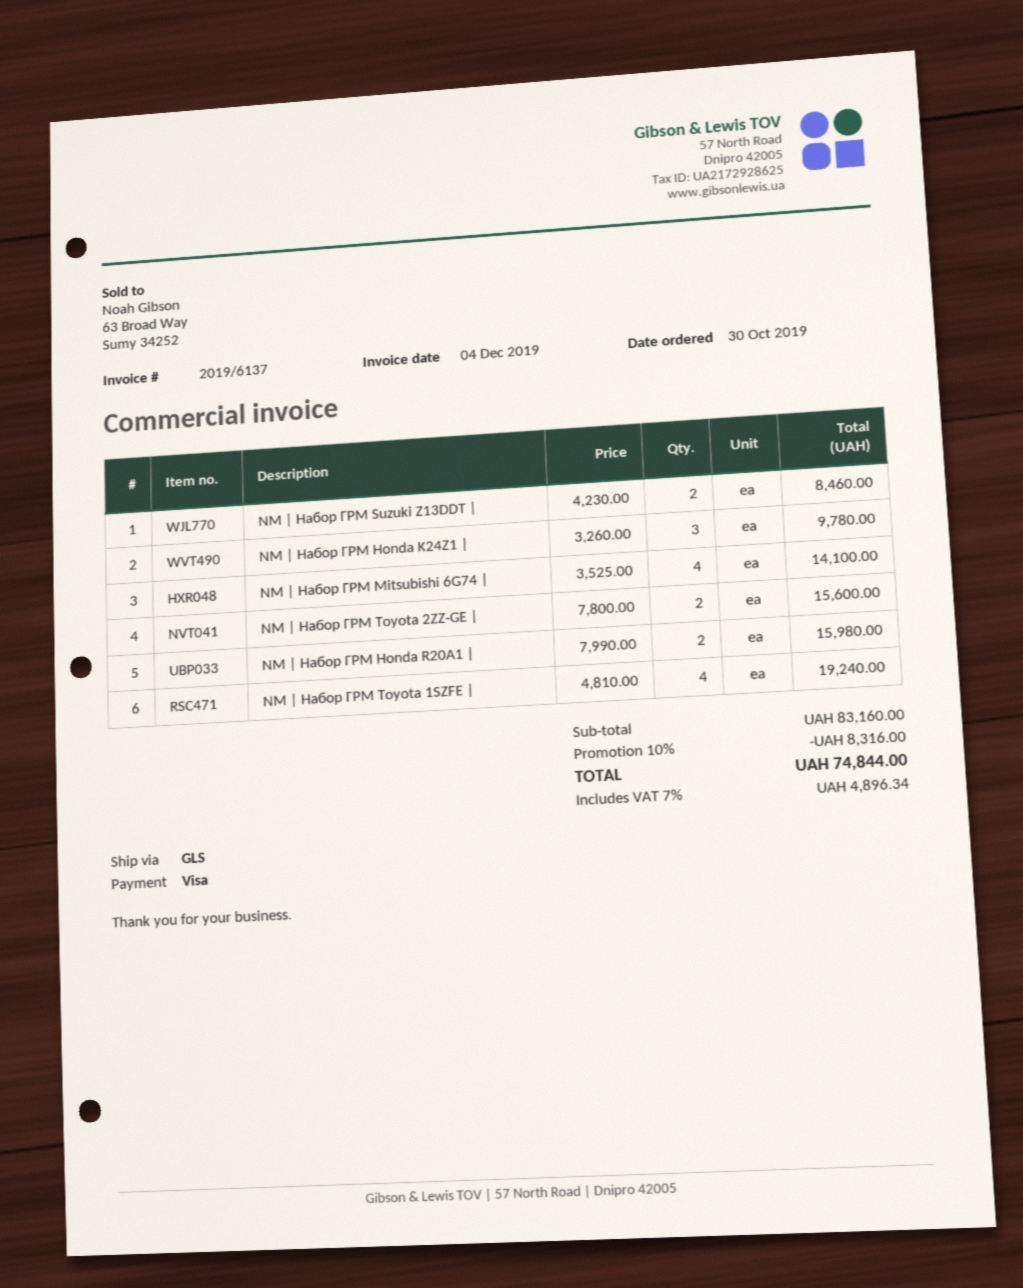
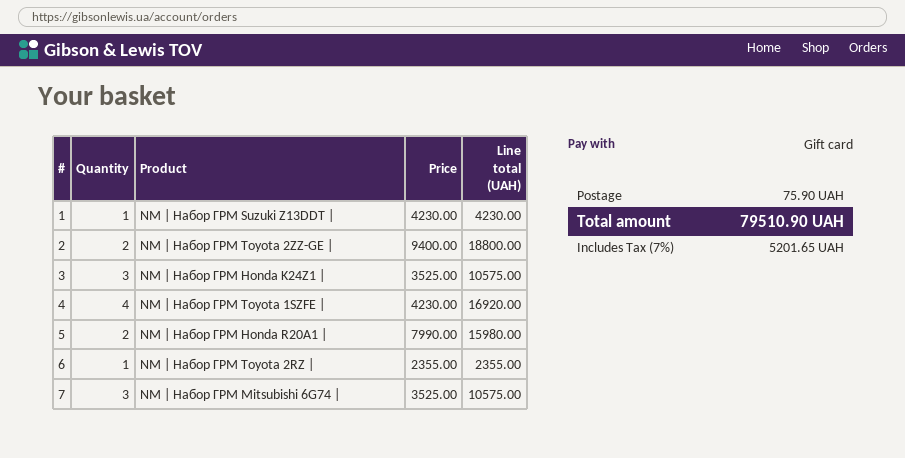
payment method: Visa -> gift card
NM | Набор ГРМ Suzuki Z13DDT |: 2 x 4230.00 = 8460.00 -> 1 x 4230.00 = 4230.00
NM | Набор ГРМ Honda K24Z1 |: 3 x 3260.00 = 9780.00 -> 3 x 3525.00 = 10575.00
NM | Набор ГРМ Mitsubishi 6G74 |: 4 x 3525.00 = 14100.00 -> 3 x 3525.00 = 10575.00
NM | Набор ГРМ Toyota 2ZZ-GE |: 2 x 7800.00 = 15600.00 -> 2 x 9400.00 = 18800.00
NM | Набор ГРМ Toyota 1SZFE |: 4 x 4810.00 = 19240.00 -> 4 x 4230.00 = 16920.00
NM | Набор ГРМ Toyota 2RZ |: none -> 1 x 2355.00 = 2355.00
discount: 10% = 8316.00 -> none
shipping: none -> 75.90
tax: 7% = 4896.34 -> 7% = 5201.65
total: 74844.00 -> 79510.90

